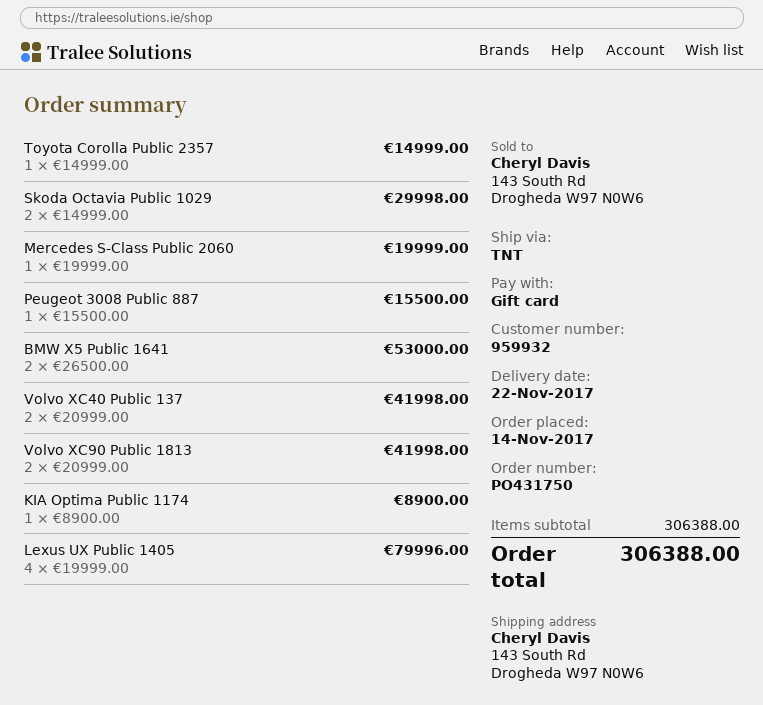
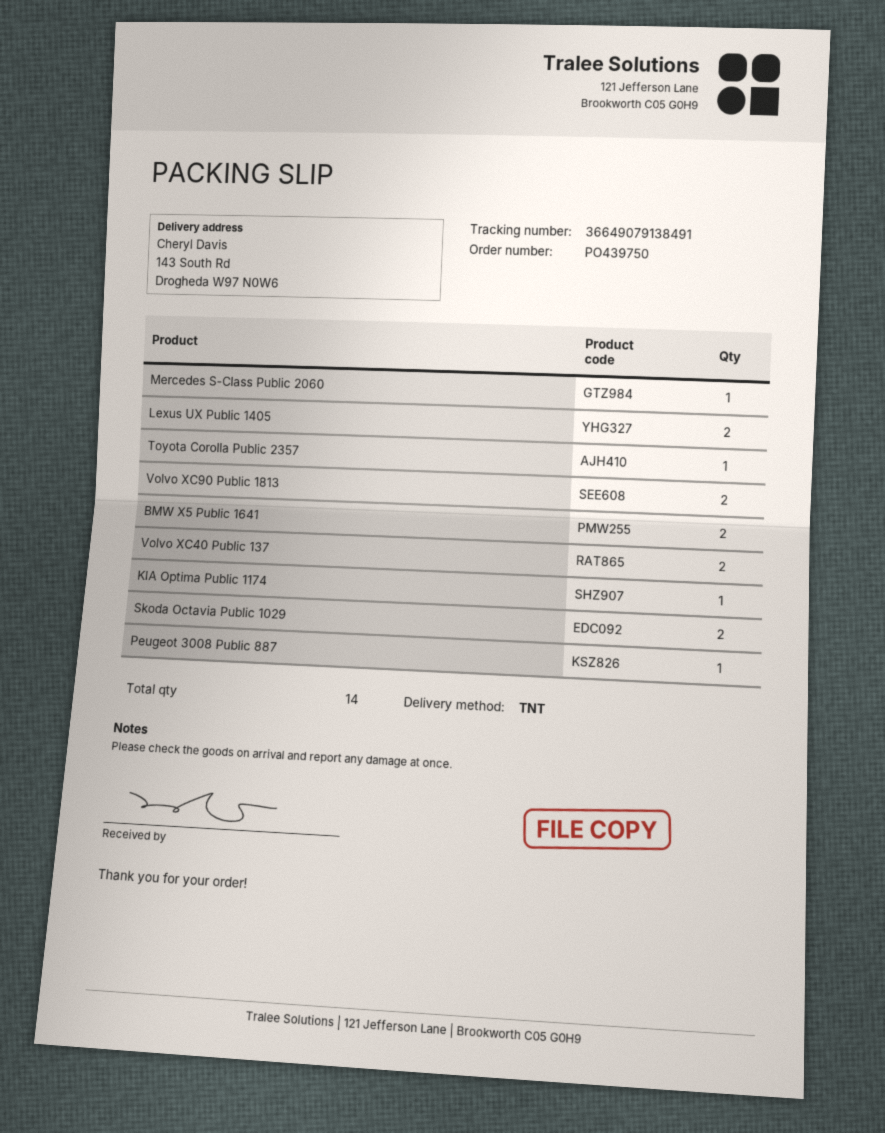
order number: PO431750 -> PO439750
Lexus UX Public 1405: 4 -> 2

